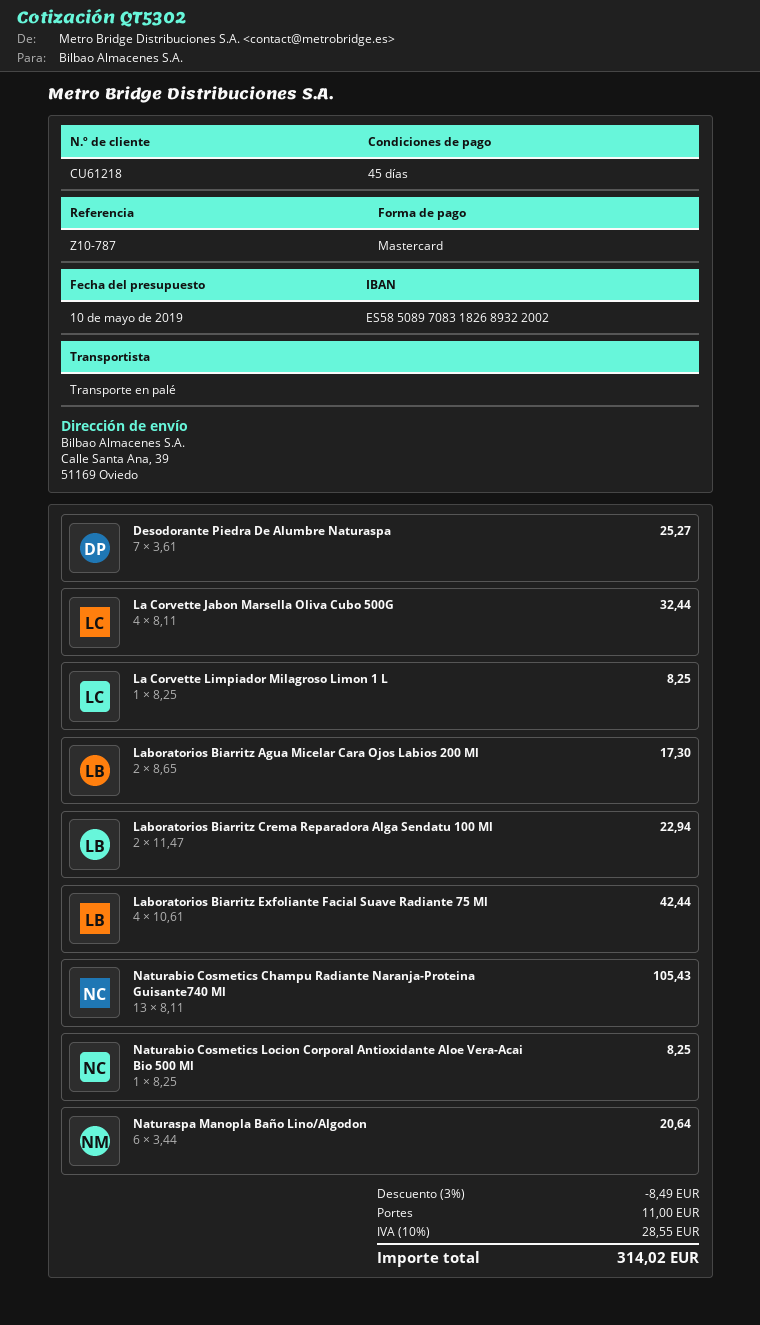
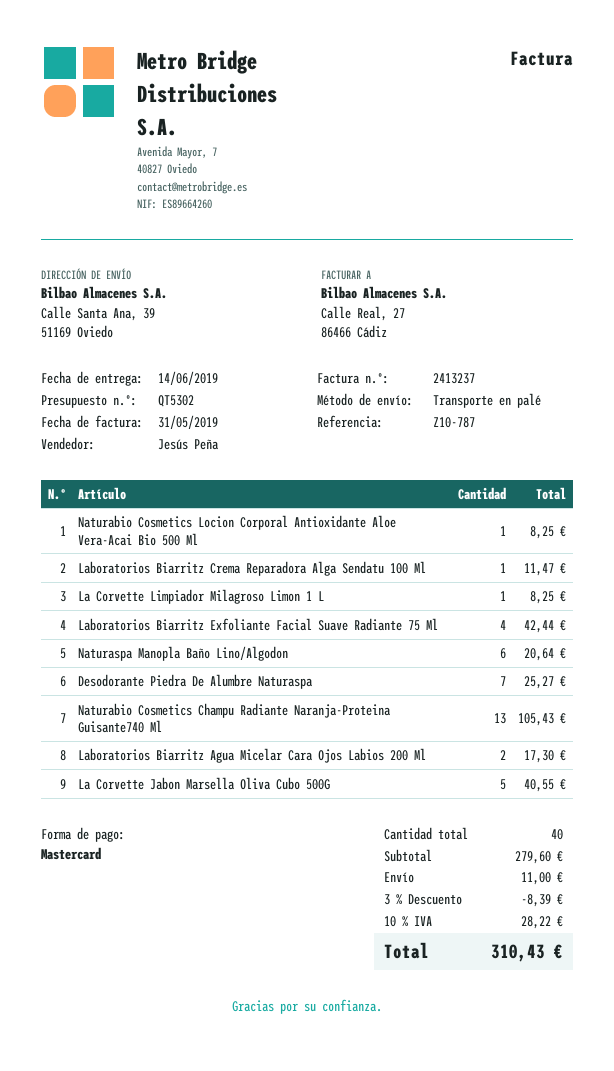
La Corvette Jabon Marsella Oliva Cubo 500G: 4 for 32.44 -> 5 for 40.55
Laboratorios Biarritz Crema Reparadora Alga Sendatu 100 Ml: 2 for 22.94 -> 1 for 11.47
discount: 3% = 8.49 -> 3% = 8.39
tax: 10% = 28.55 -> 10% = 28.22
total: 314.02 -> 310.43

